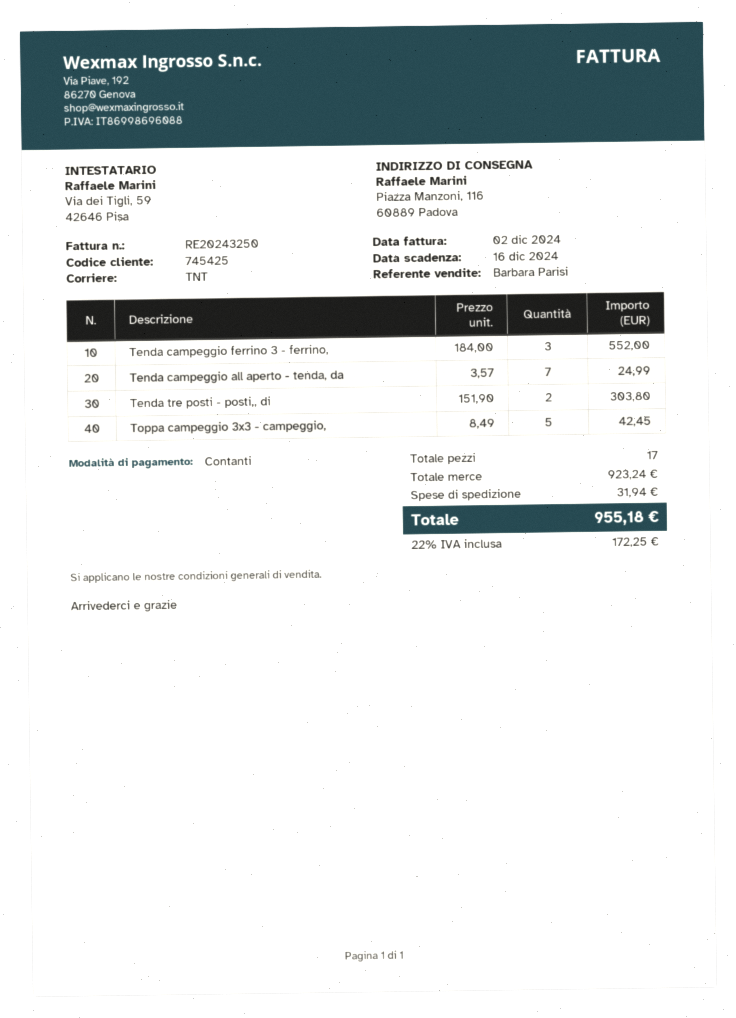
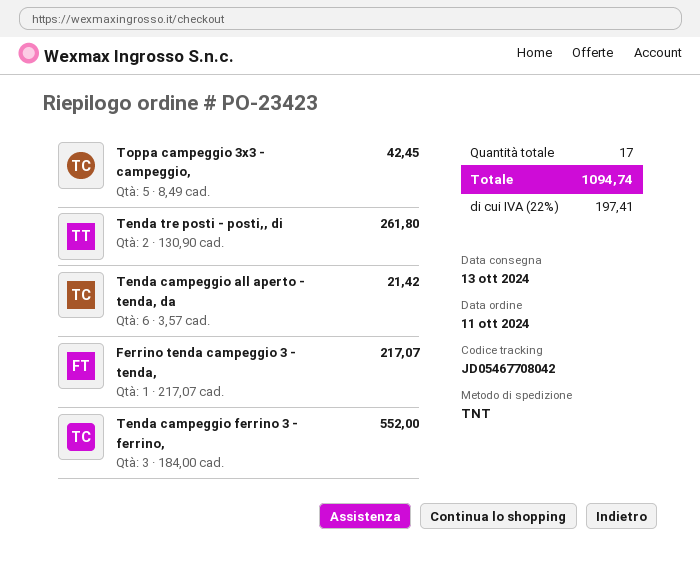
Tenda campeggio all aperto - tenda, da: 7 x 3.57 = 24.99 -> 6 x 3.57 = 21.42
Tenda tre posti - posti,, di: 2 x 151.90 = 303.80 -> 2 x 130.90 = 261.80
Ferrino tenda campeggio 3 - tenda,: none -> 1 x 217.07 = 217.07
shipping: 31.94 -> none
tax: 22% = 172.25 -> 22% = 197.41
total: 955.18 -> 1094.74

